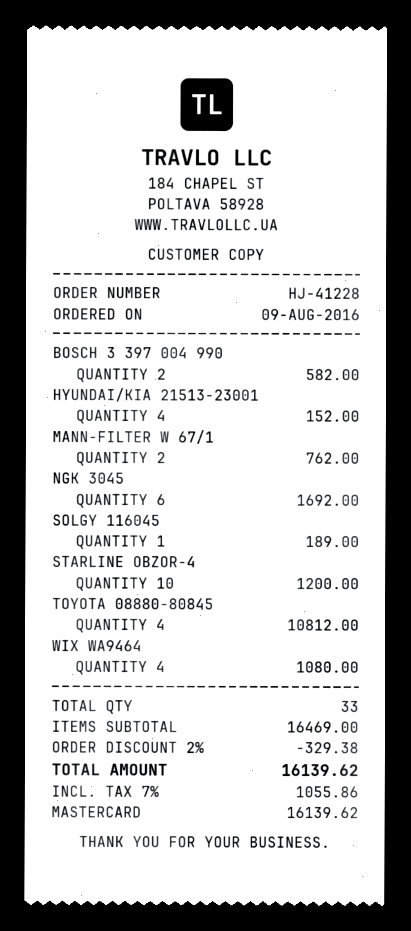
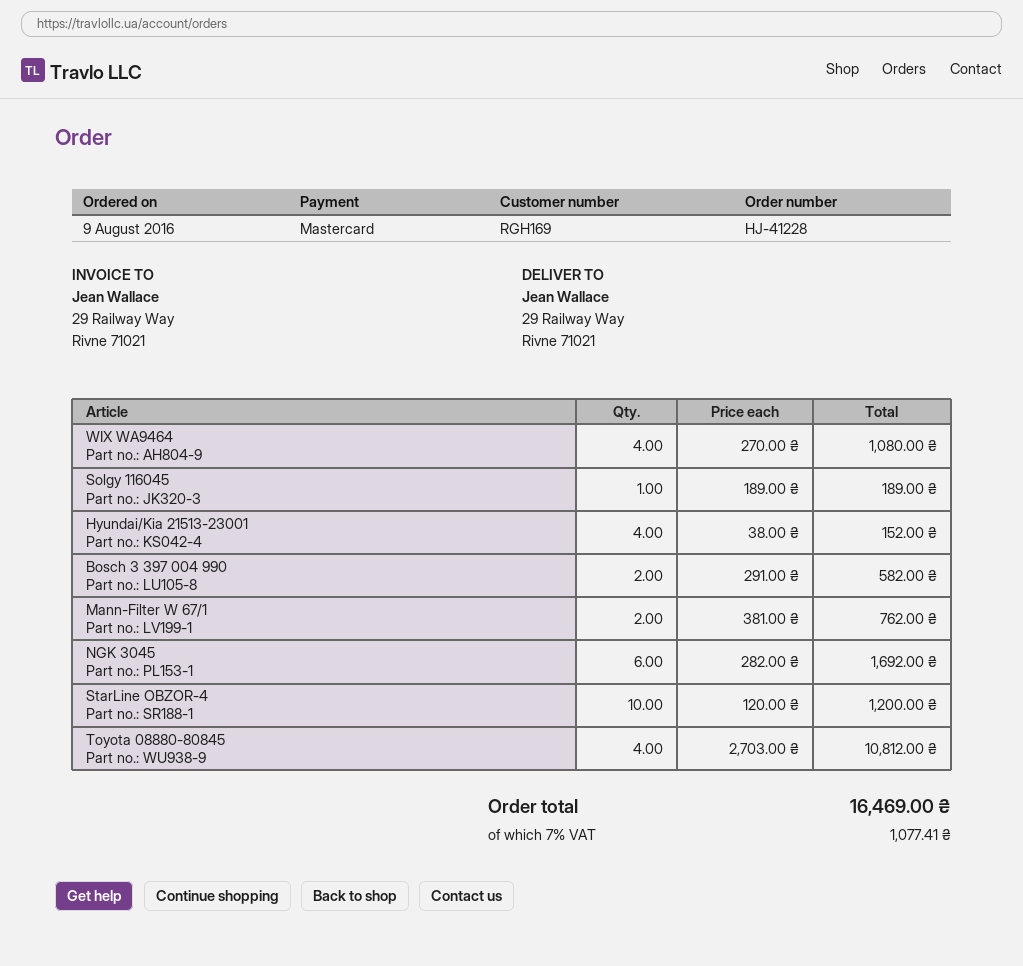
discount: 2% = 329.38 -> none
tax: 7% = 1055.86 -> 7% = 1077.41
total: 16139.62 -> 16469.00

